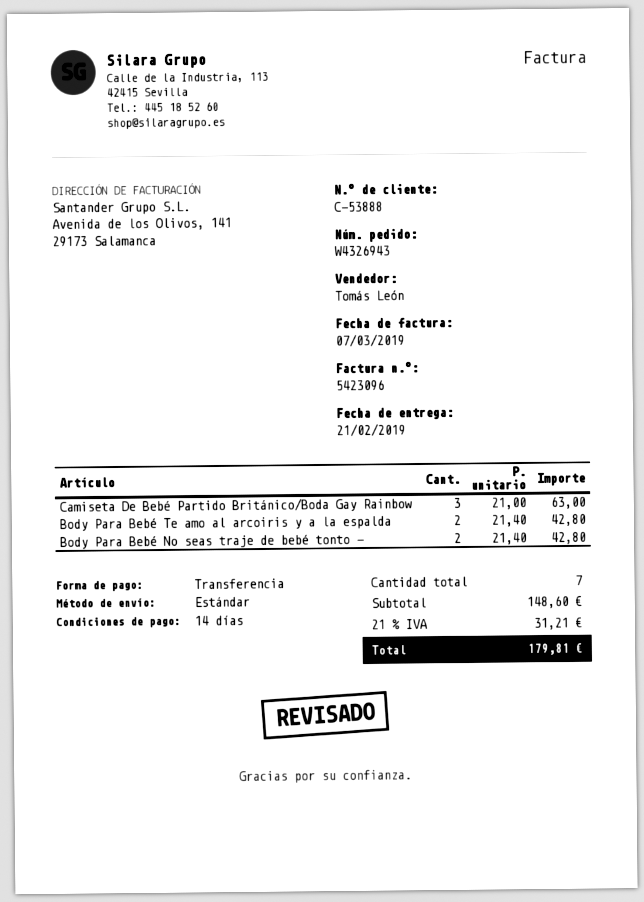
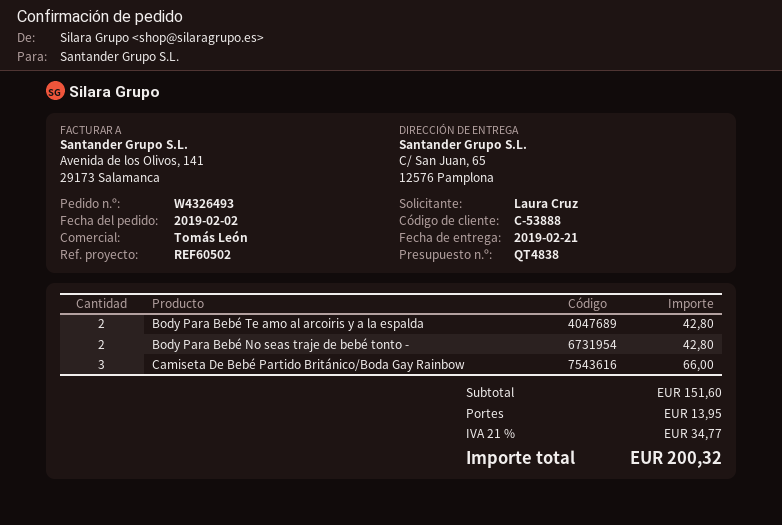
order number: W4326943 -> W4326493
Camiseta De Bebé Partido Británico/Boda Gay Rainbow: 3 for 63.00 -> 3 for 66.00
subtotal: 148.60 -> 151.60
shipping: none -> 13.95
tax: 21% = 31.21 -> 21% = 34.77
total: 179.81 -> 200.32

